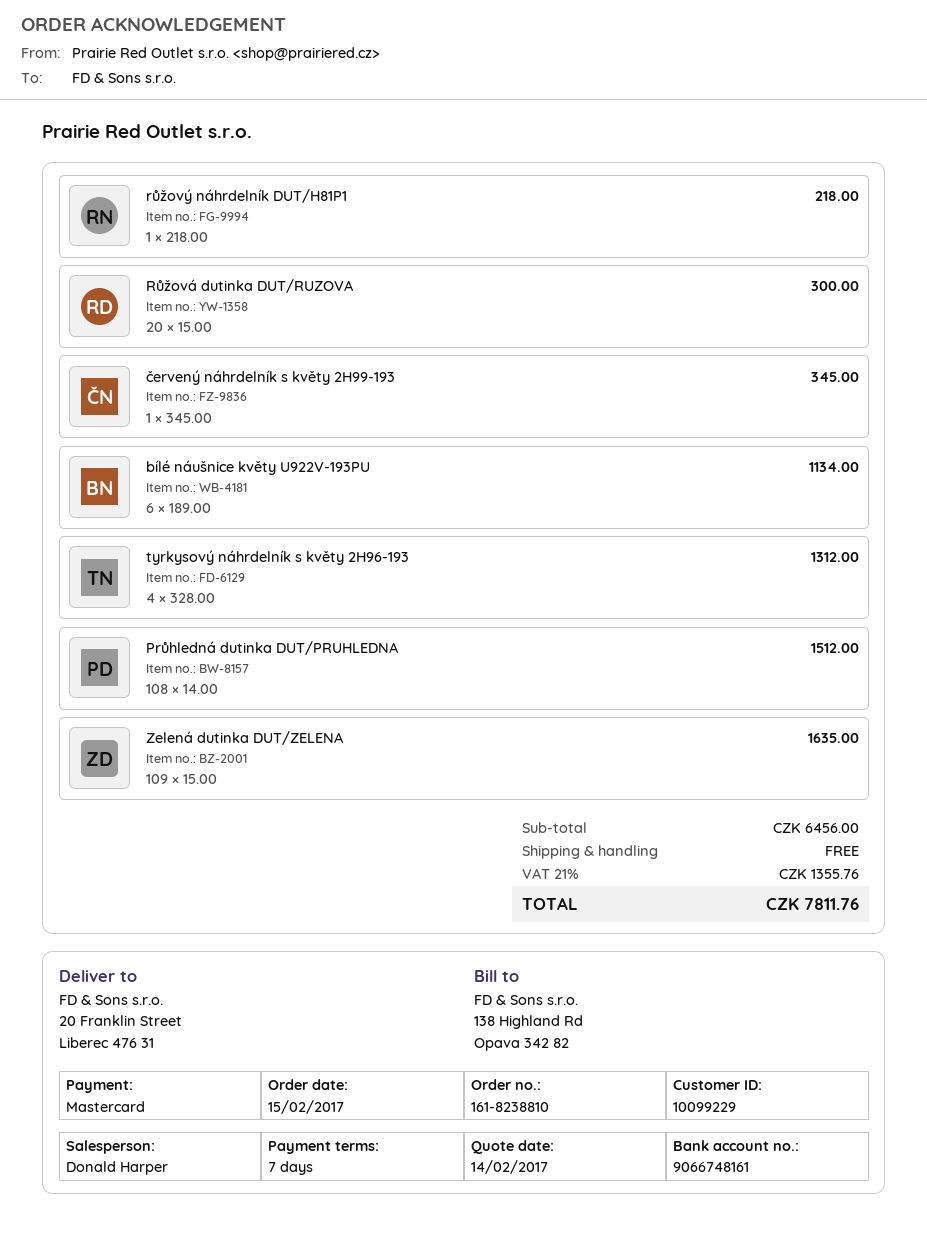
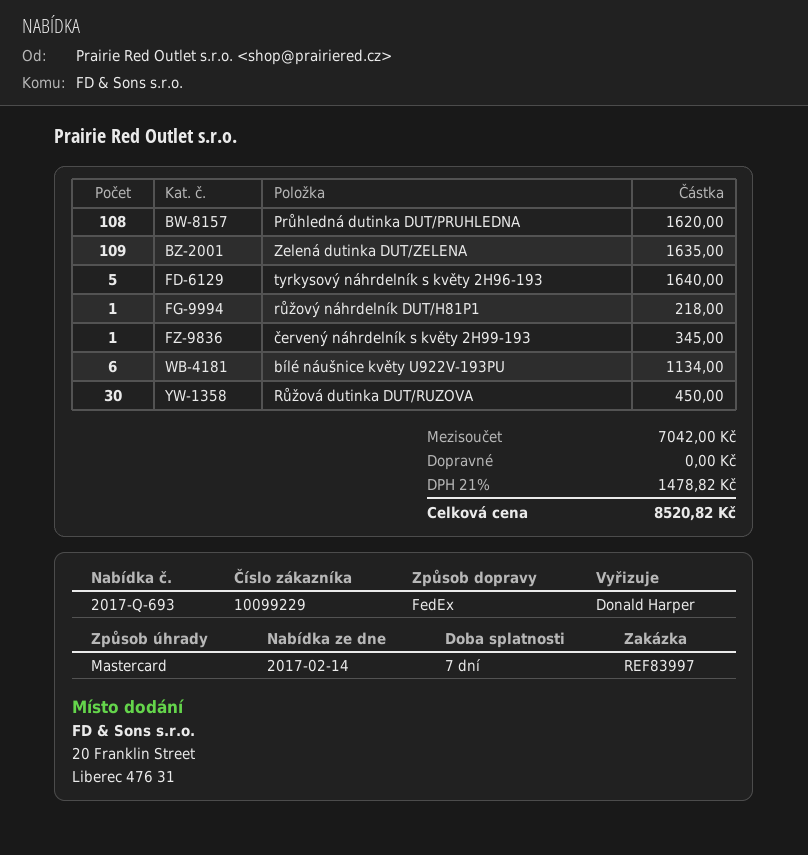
Růžová dutinka DUT/RUZOVA: 20 for 300.00 -> 30 for 450.00
tyrkysový náhrdelník s květy 2H96-193: 4 for 1312.00 -> 5 for 1640.00
Průhledná dutinka DUT/PRUHLEDNA: 108 for 1512.00 -> 108 for 1620.00
subtotal: 6456.00 -> 7042.00
tax: 21% = 1355.76 -> 21% = 1478.82
total: 7811.76 -> 8520.82

